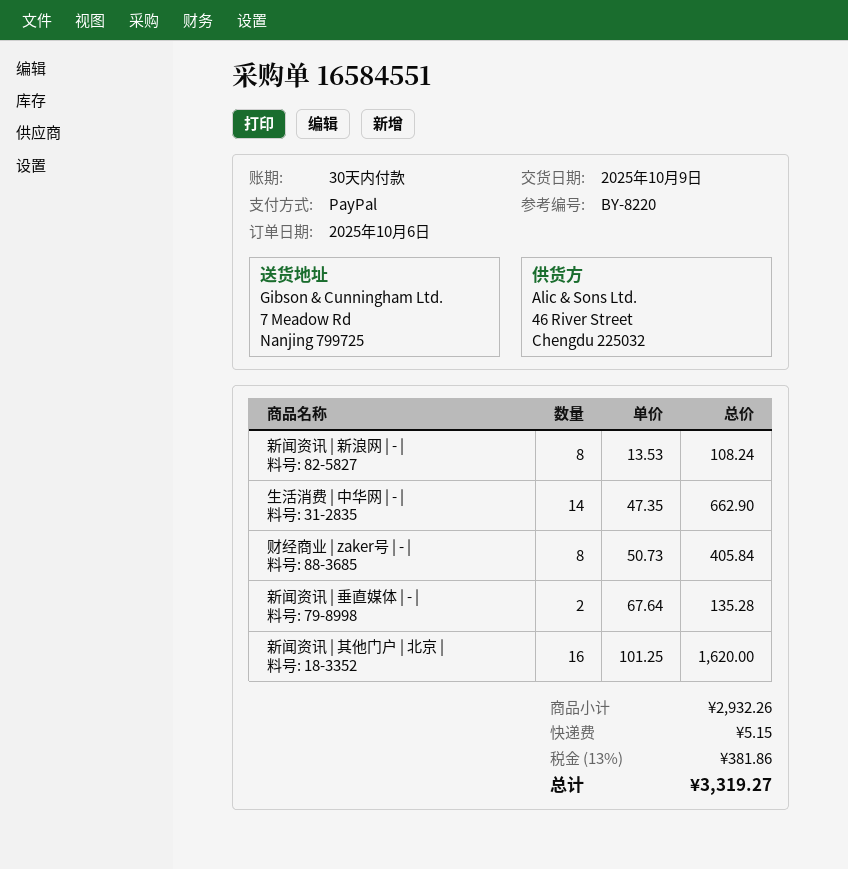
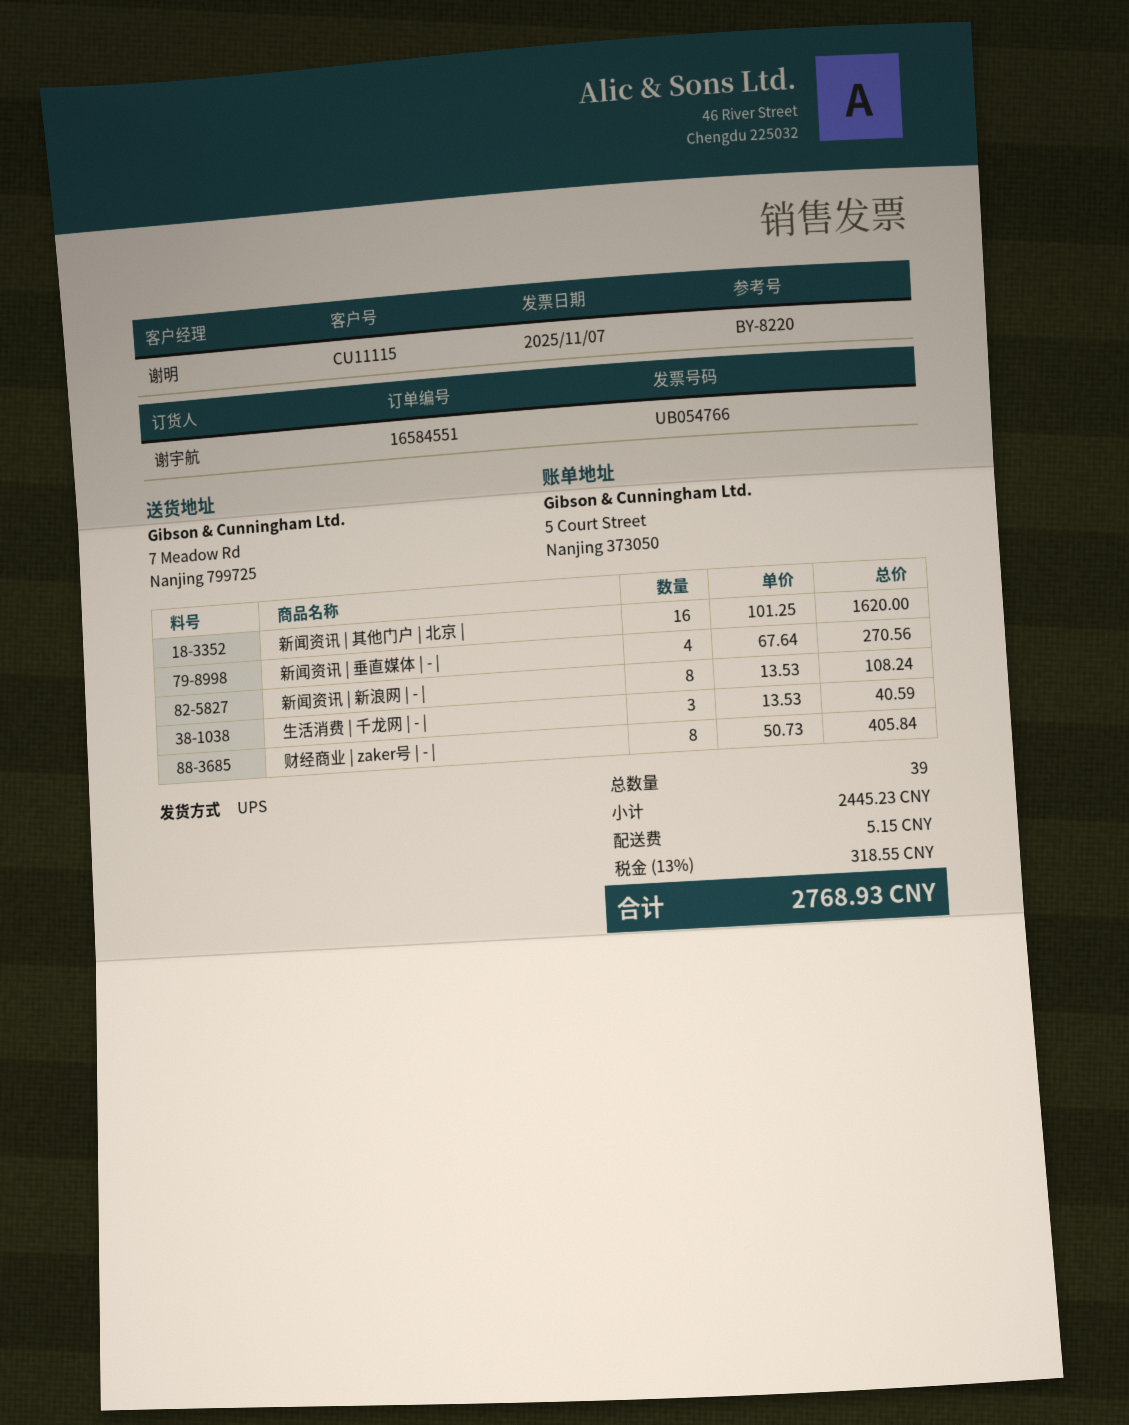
生活消费 | 中华网 | - |: 14 x 47.35 = 662.90 -> none
新闻资讯 | 垂直媒体 | - |: 2 x 67.64 = 135.28 -> 4 x 67.64 = 270.56
生活消费 | 千龙网 | - |: none -> 3 x 13.53 = 40.59
subtotal: 2932.26 -> 2445.23
tax: 13% = 381.86 -> 13% = 318.55
total: 3319.27 -> 2768.93

